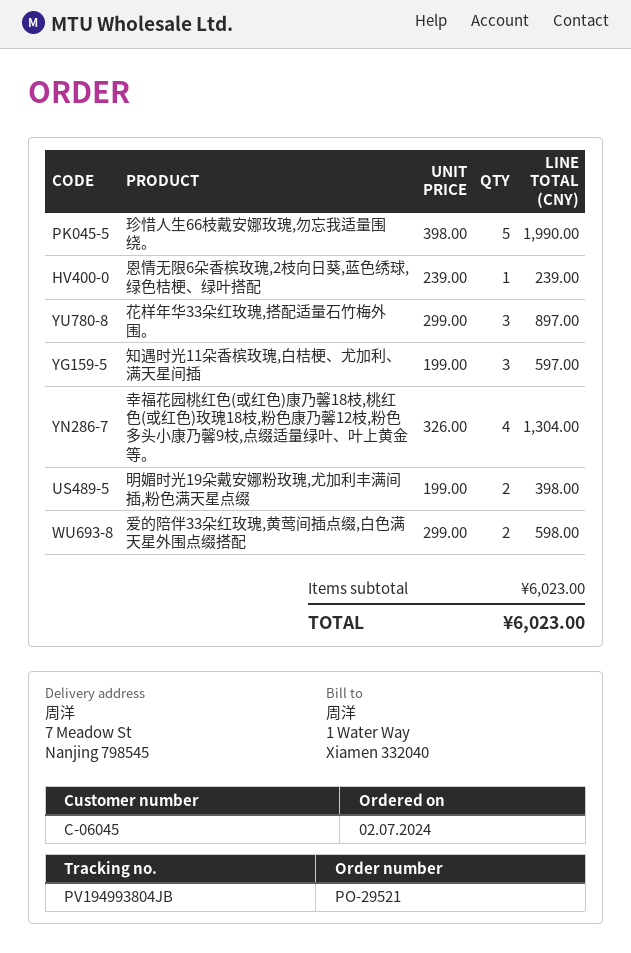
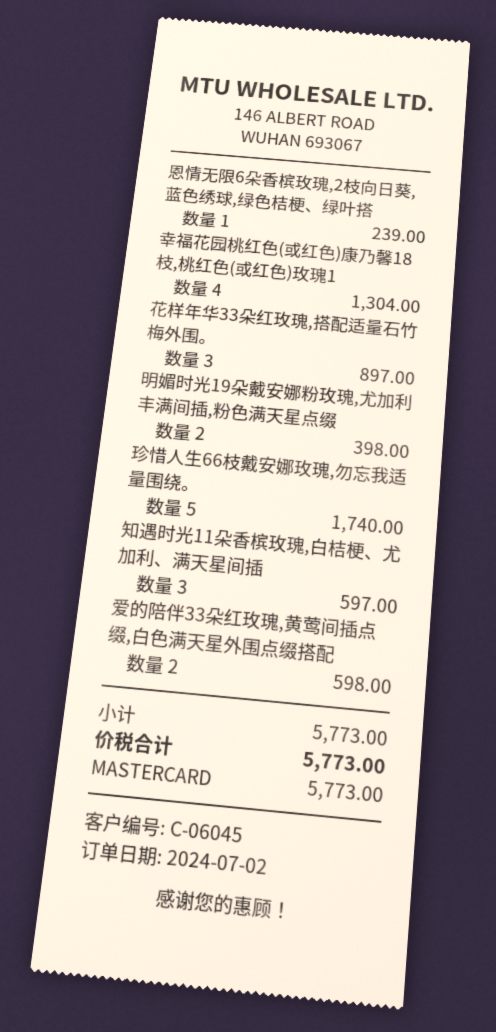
珍惜人生66枝戴安娜玫瑰,勿忘我适量围绕。: 5 for 1990.00 -> 5 for 1740.00
subtotal: 6023.00 -> 5773.00
total: 6023.00 -> 5773.00

